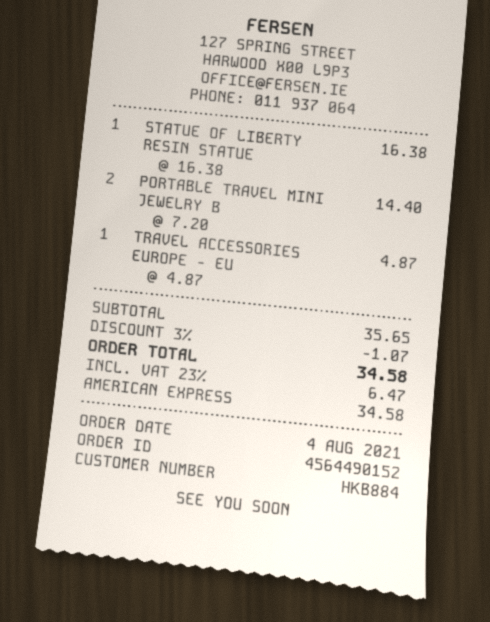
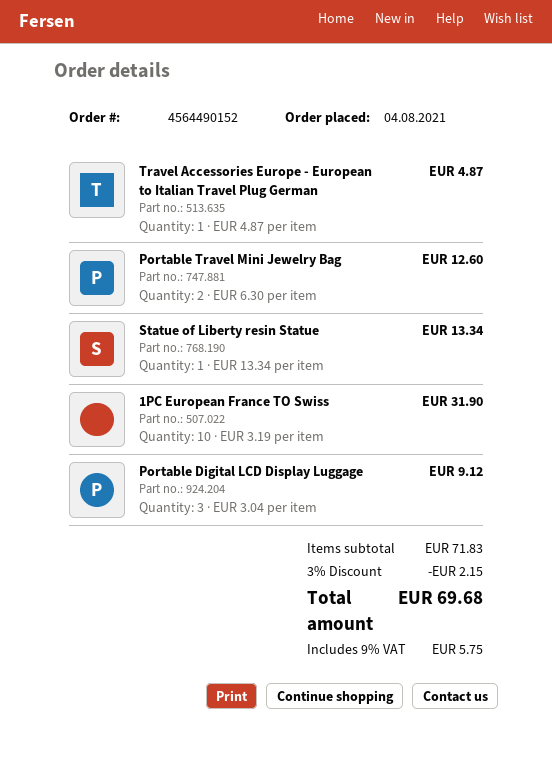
STATUE OF LIBERTY RESIN STATUE: 1 x 16.38 = 16.38 -> 1 x 13.34 = 13.34
PORTABLE TRAVEL MINI JEWELRY B: 2 x 7.20 = 14.40 -> 2 x 6.30 = 12.60
1PC European France TO Swiss: none -> 10 x 3.19 = 31.90
Portable Digital LCD Display Luggage: none -> 3 x 3.04 = 9.12
subtotal: 35.65 -> 71.83
discount: 3% = 1.07 -> 3% = 2.15
tax: 23% = 6.47 -> 9% = 5.75
total: 34.58 -> 69.68

